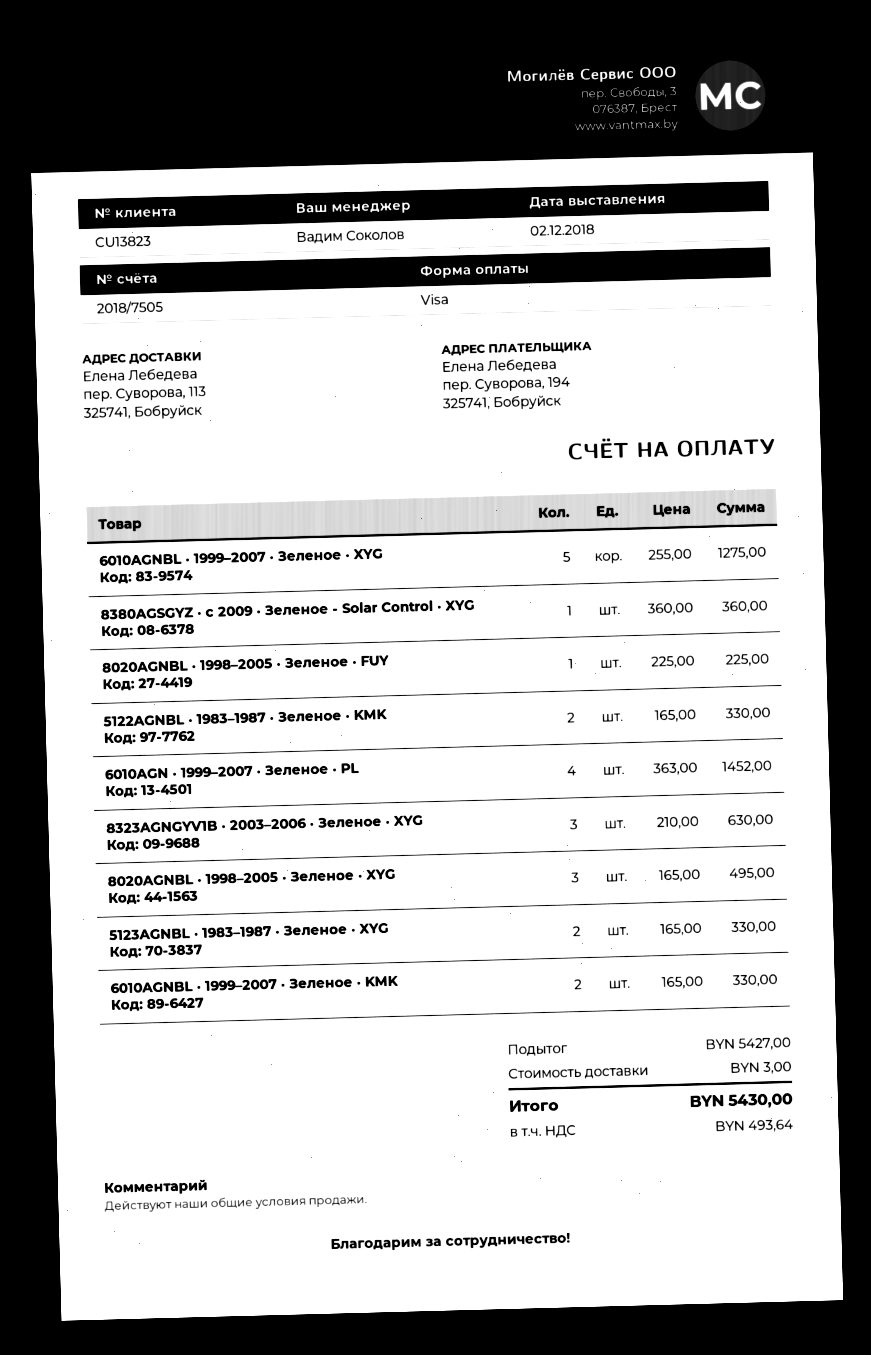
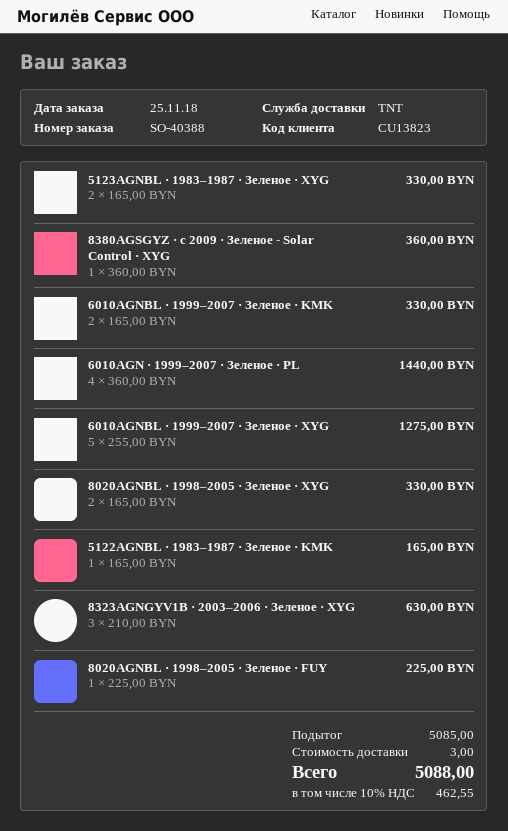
5122AGNBL · 1983–1987 · Зеленое · KMK: 2 x 165.00 = 330.00 -> 1 x 165.00 = 165.00
6010AGN · 1999–2007 · Зеленое · PL: 4 x 363.00 = 1452.00 -> 4 x 360.00 = 1440.00
8020AGNBL · 1998–2005 · Зеленое · XYG: 3 x 165.00 = 495.00 -> 2 x 165.00 = 330.00
subtotal: 5427.00 -> 5085.00
tax: 493.64 -> 462.55
total: 5430.00 -> 5088.00

